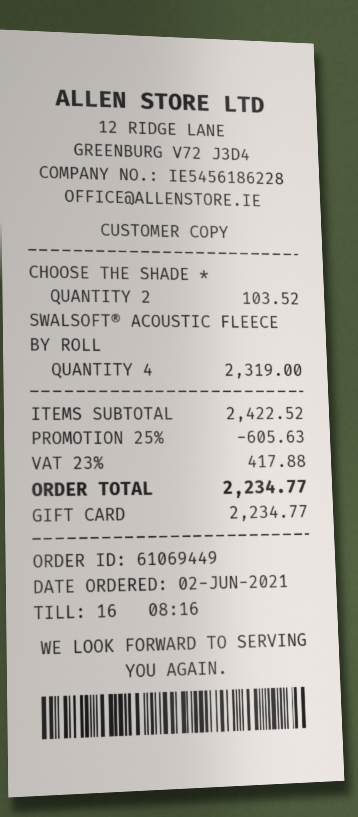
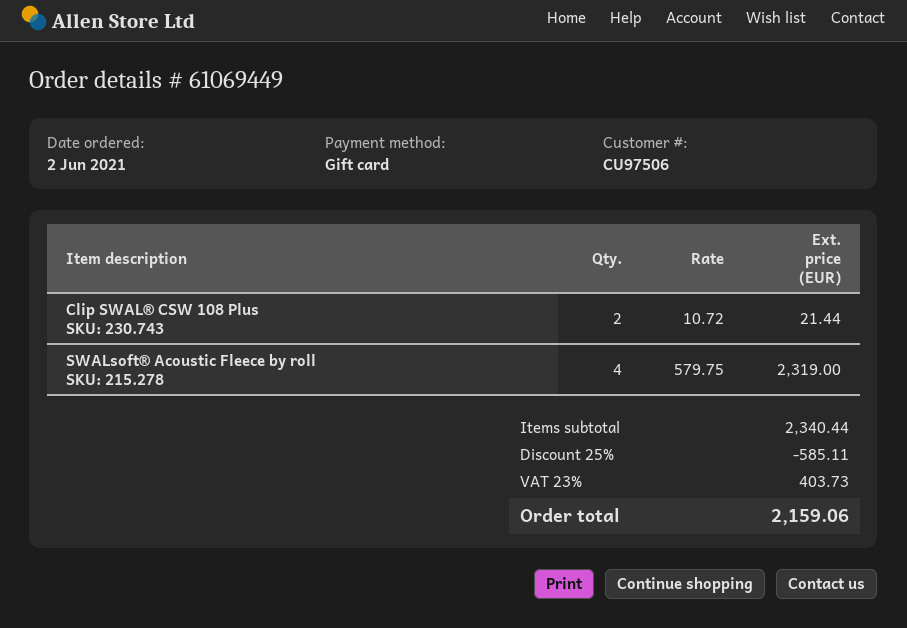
CHOOSE THE SHADE *: 2 for 103.52 -> none
Clip SWAL® CSW 108 Plus: none -> 2 for 21.44
subtotal: 2422.52 -> 2340.44
discount: 25% = 605.63 -> 25% = 585.11
tax: 23% = 417.88 -> 23% = 403.73
total: 2234.77 -> 2159.06

